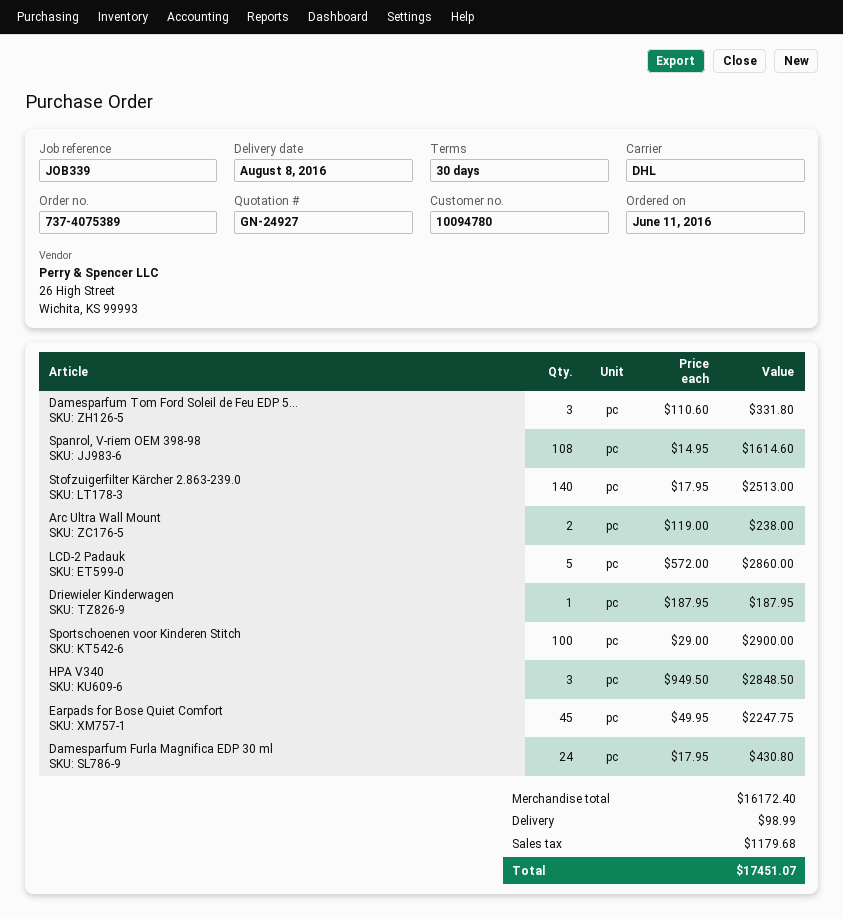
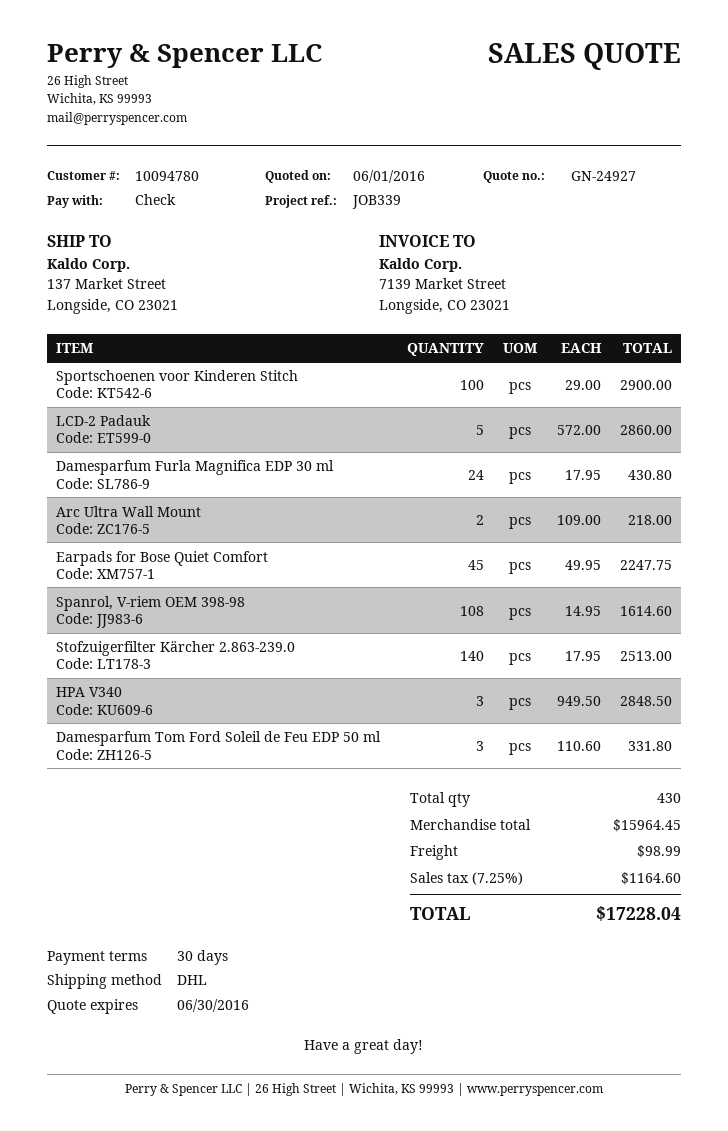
Arc Ultra Wall Mount: 2 x 119.00 = 238.00 -> 2 x 109.00 = 218.00
Driewieler Kinderwagen: 1 x 187.95 = 187.95 -> none
subtotal: 16172.40 -> 15964.45
tax: 1179.68 -> 1164.60
total: 17451.07 -> 17228.04

